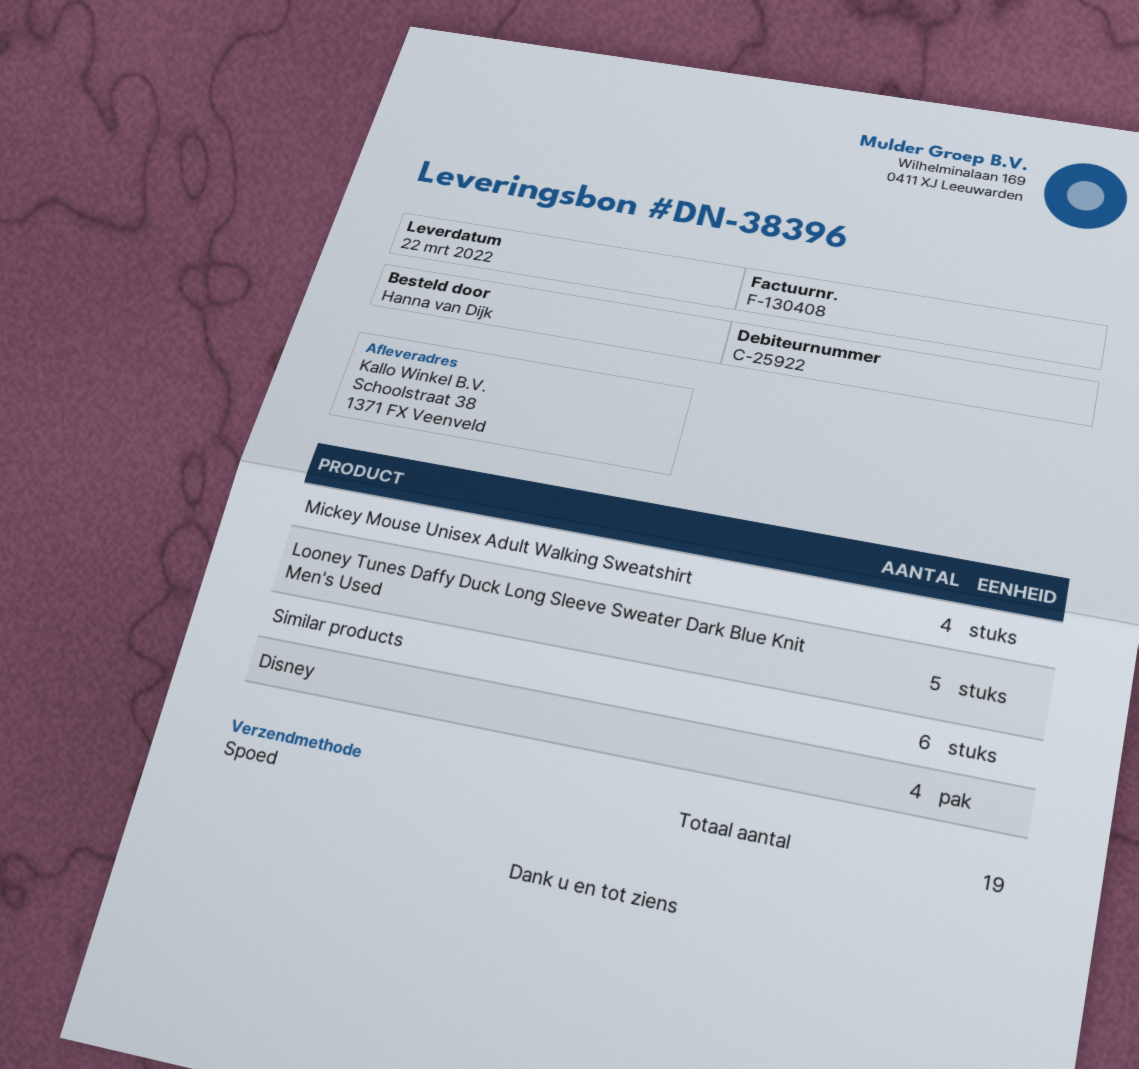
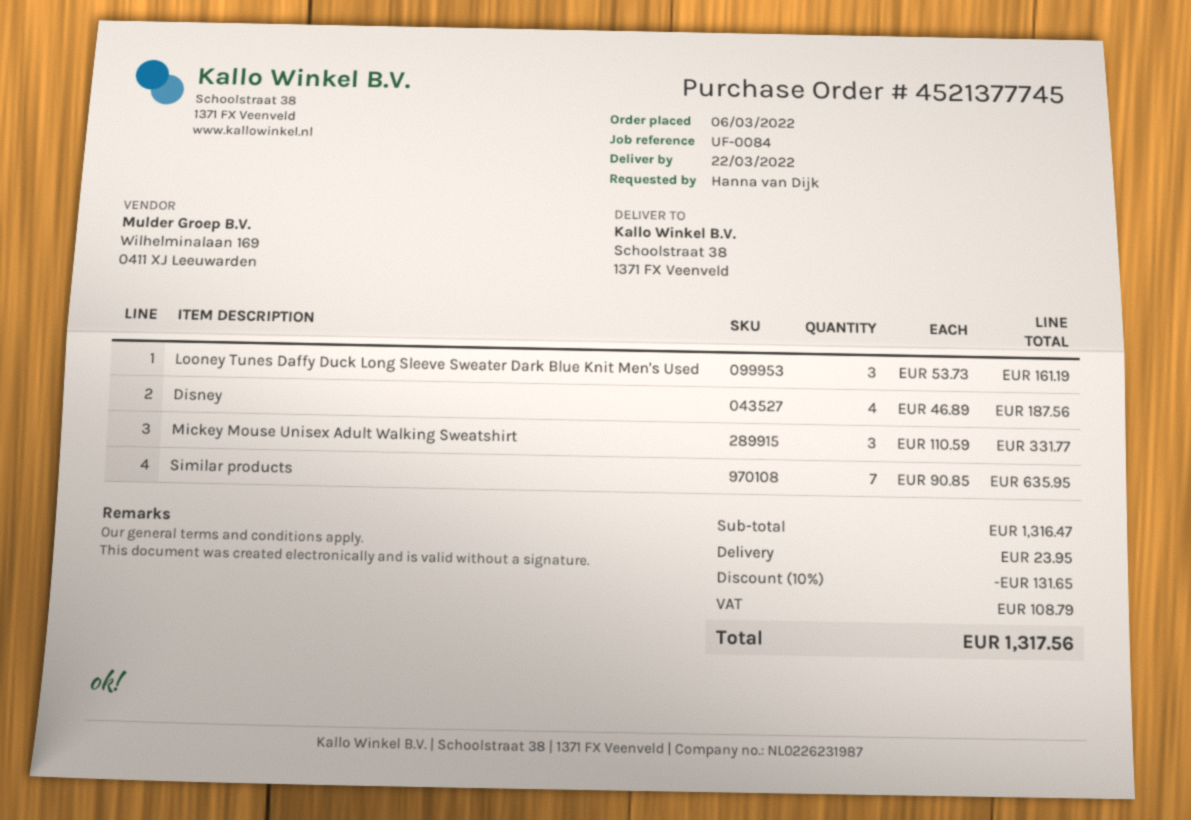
Mickey Mouse Unisex Adult Walking Sweatshirt: 4 -> 3
Looney Tunes Daffy Duck Long Sleeve Sweater Dark Blue Knit Men's Used: 5 -> 3
Similar products: 6 -> 7

